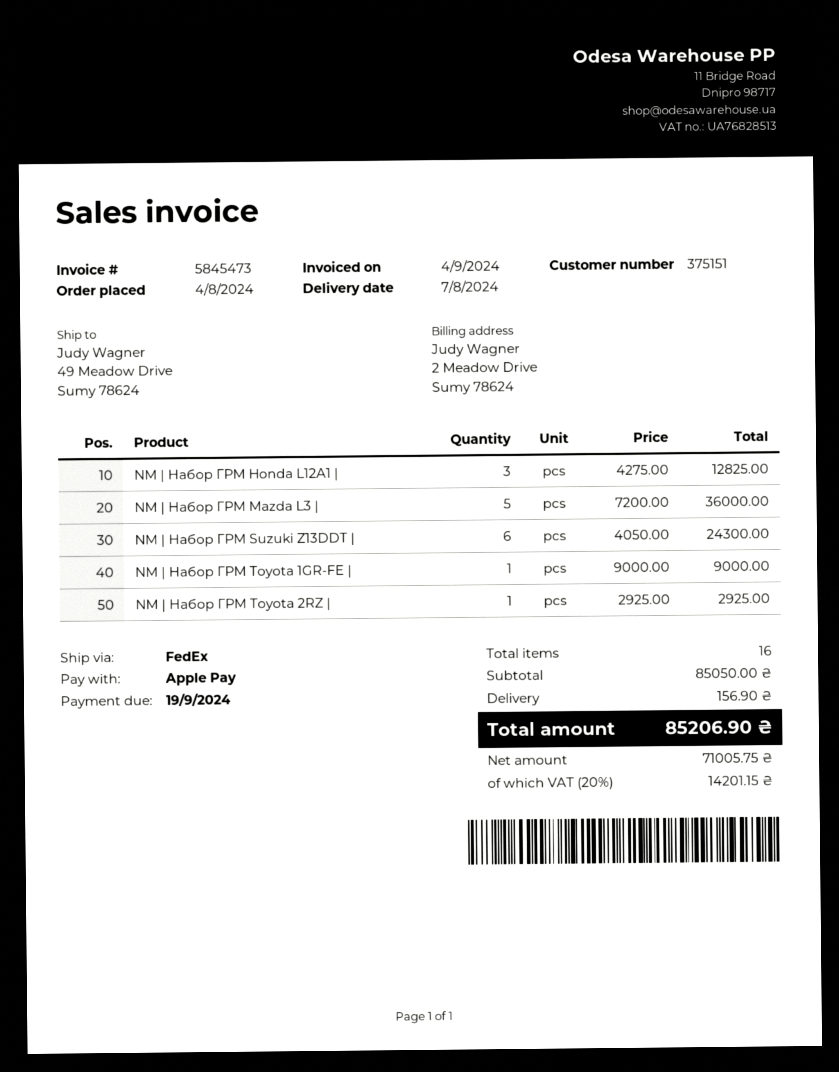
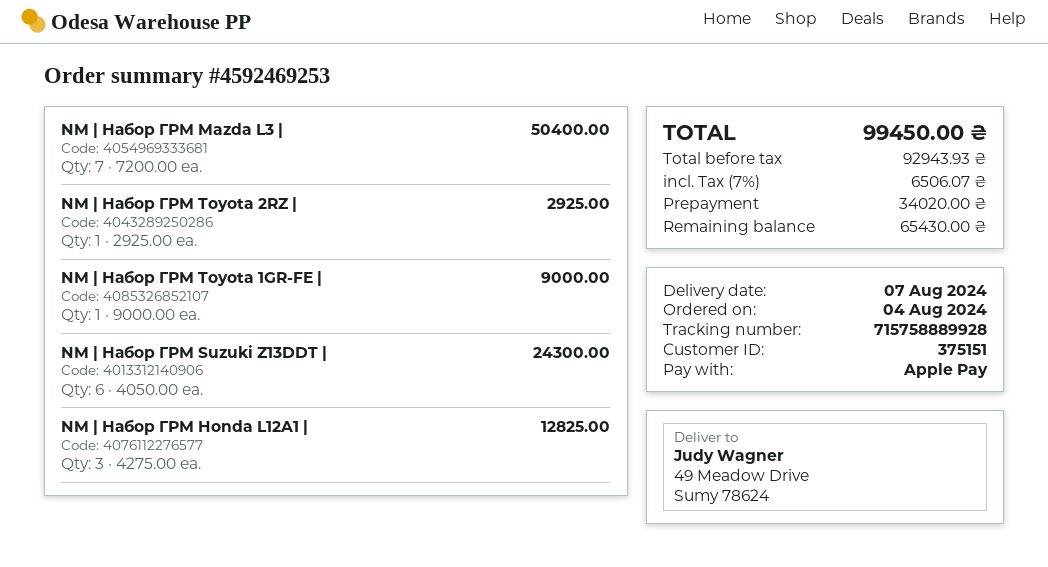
NM | Набор ГРМ Mazda L3 |: 5 x 7200.00 = 36000.00 -> 7 x 7200.00 = 50400.00
shipping: 156.90 -> none
net: 71005.75 -> 92943.93
tax: 20% = 14201.15 -> 7% = 6506.07
total: 85206.90 -> 99450.00

